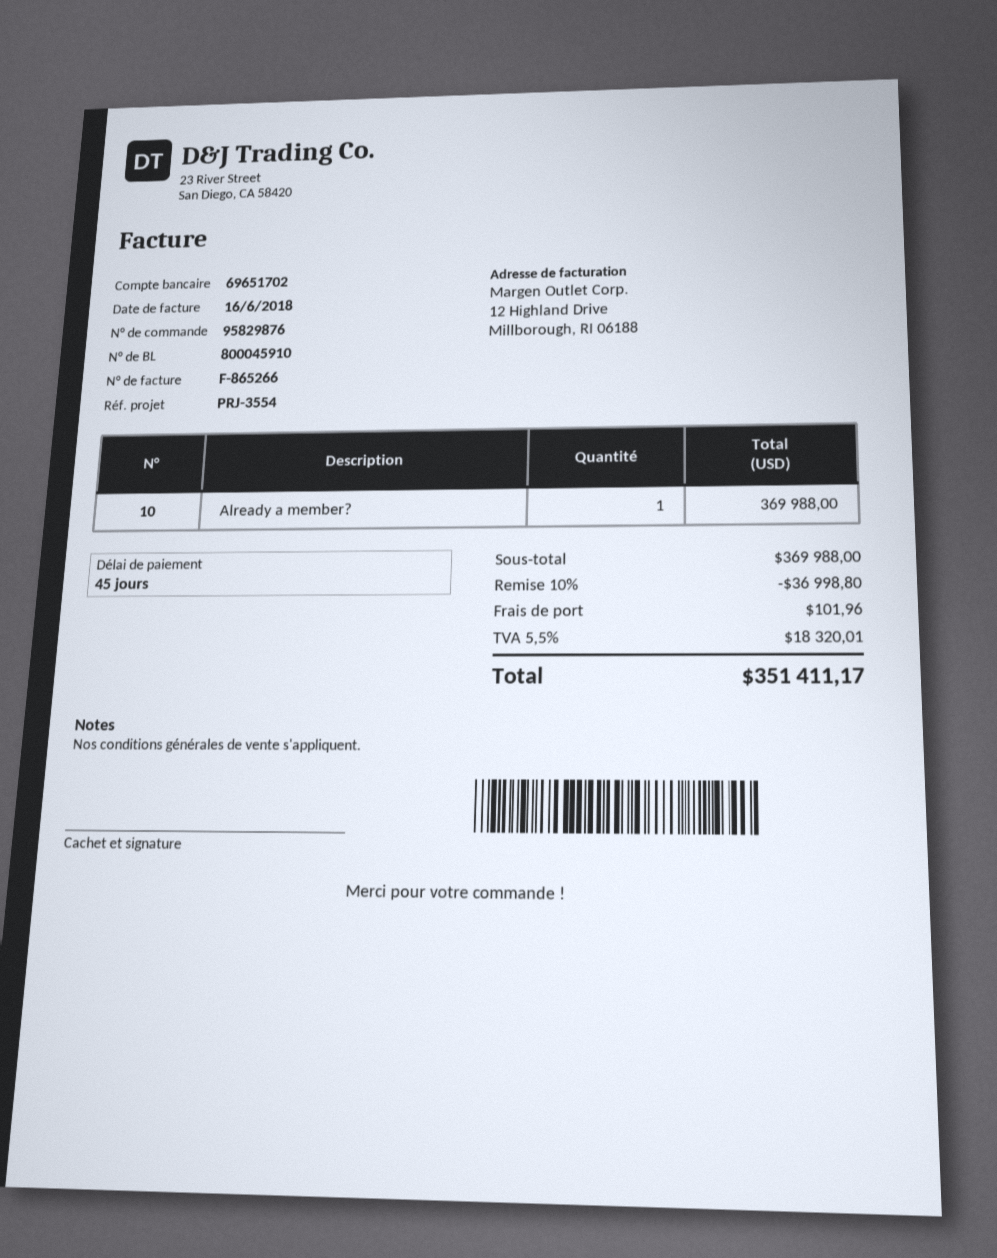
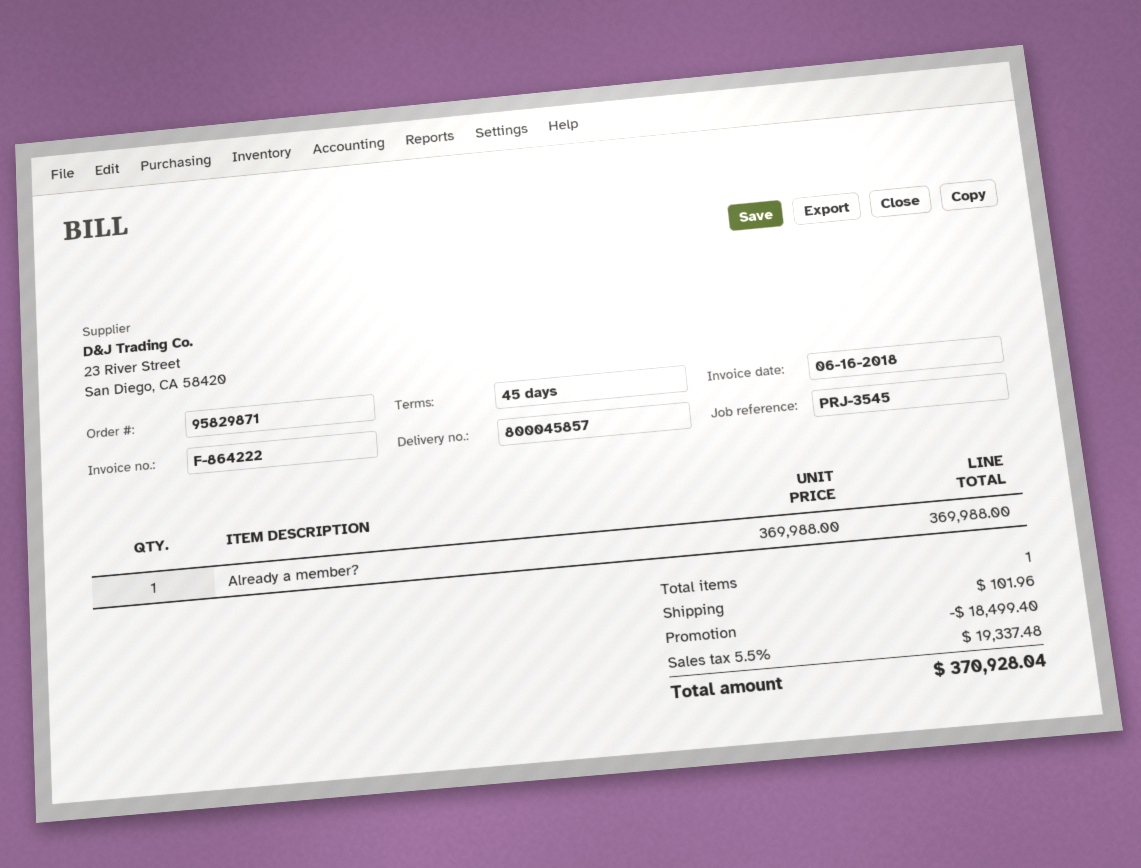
order number: 95829876 -> 95829871
delivery note number: 800045910 -> 800045857
invoice number: F-865266 -> F-864222
reference: PRJ-3554 -> PRJ-3545
discount: 36998.80 -> 18499.40
tax: 5.5% = 18320.01 -> 5.5% = 19337.48
total: 351411.17 -> 370928.04

